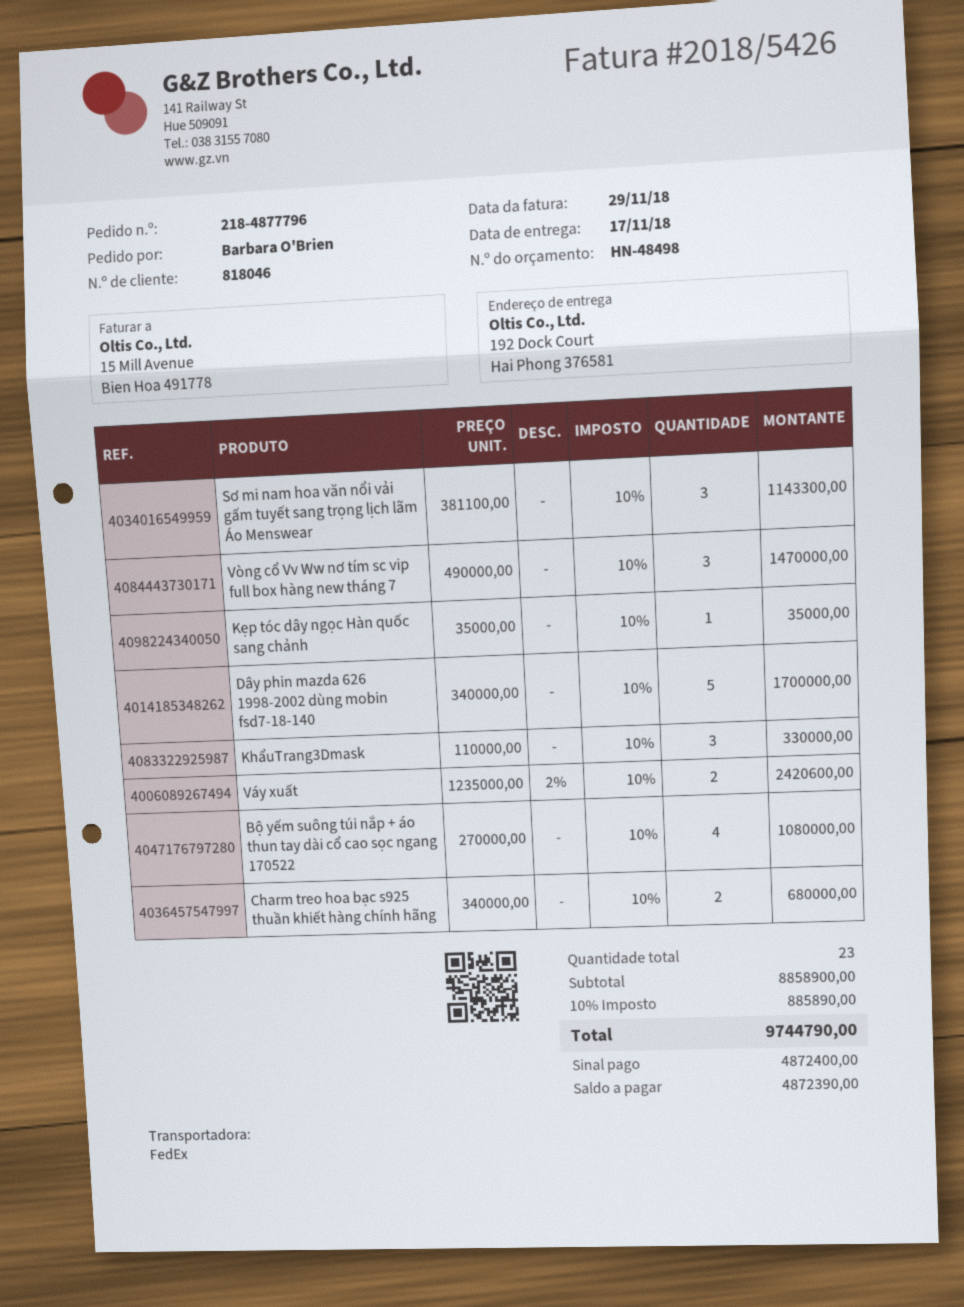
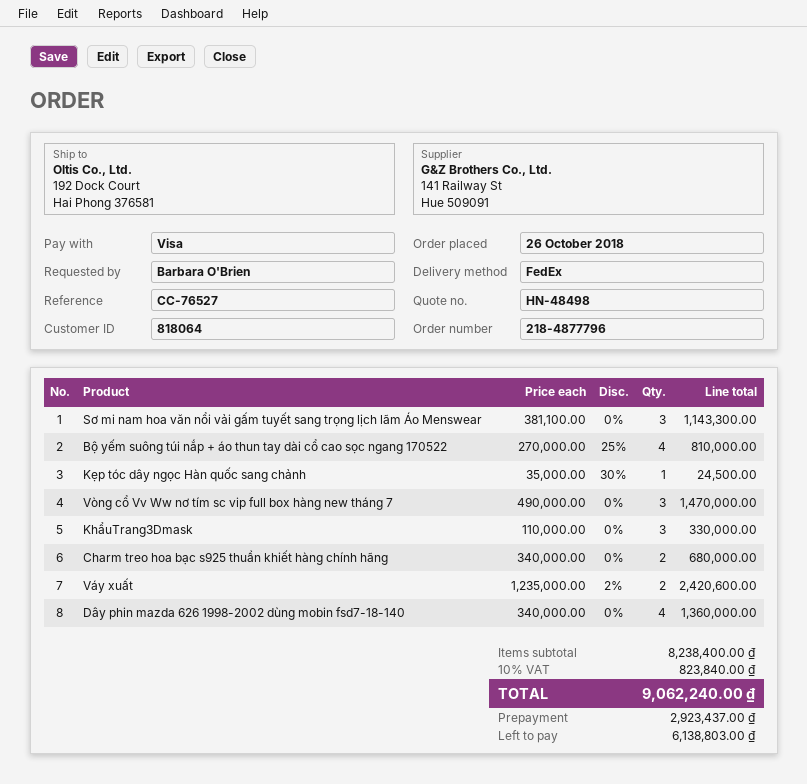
customer number: 818046 -> 818064
Kẹp tóc dây ngọc Hàn quốc sang chảnh: 1 x 35000.00 = 35000.00 -> 1 x 35000.00 - 30% = 24500.00
Dây phin mazda 626 1998-2002 dùng mobin fsd7-18-140: 5 x 340000.00 = 1700000.00 -> 4 x 340000.00 = 1360000.00
Bộ yếm suông túi nắp + áo thun tay dài cổ cao sọc ngang 170522: 4 x 270000.00 = 1080000.00 -> 4 x 270000.00 - 25% = 810000.00
subtotal: 8858900.00 -> 8238400.00
tax: 10% = 885890.00 -> 10% = 823840.00
total: 9744790.00 -> 9062240.00
deposit: 4872400.00 -> 2923437.00
balance: 4872390.00 -> 6138803.00

